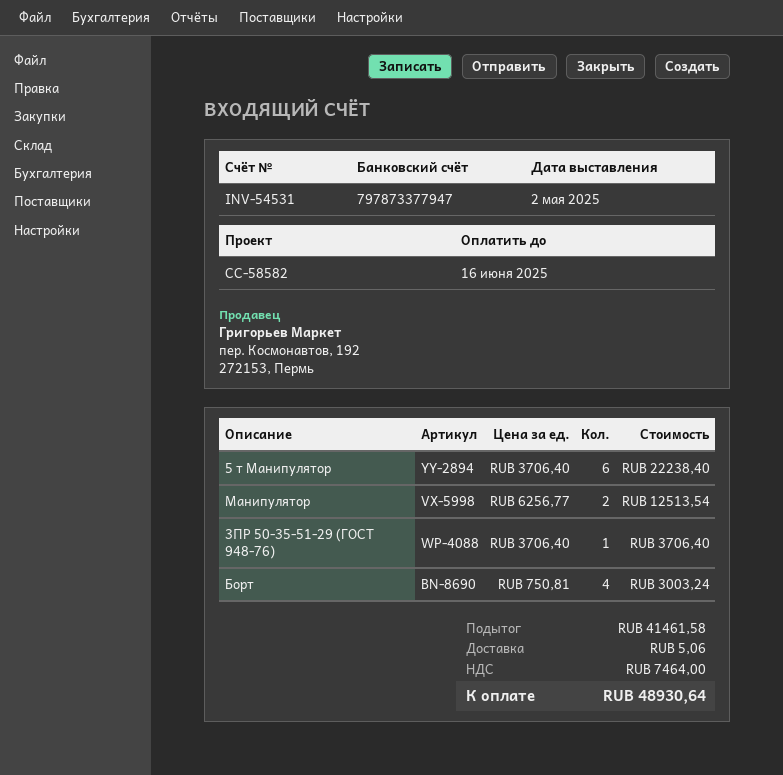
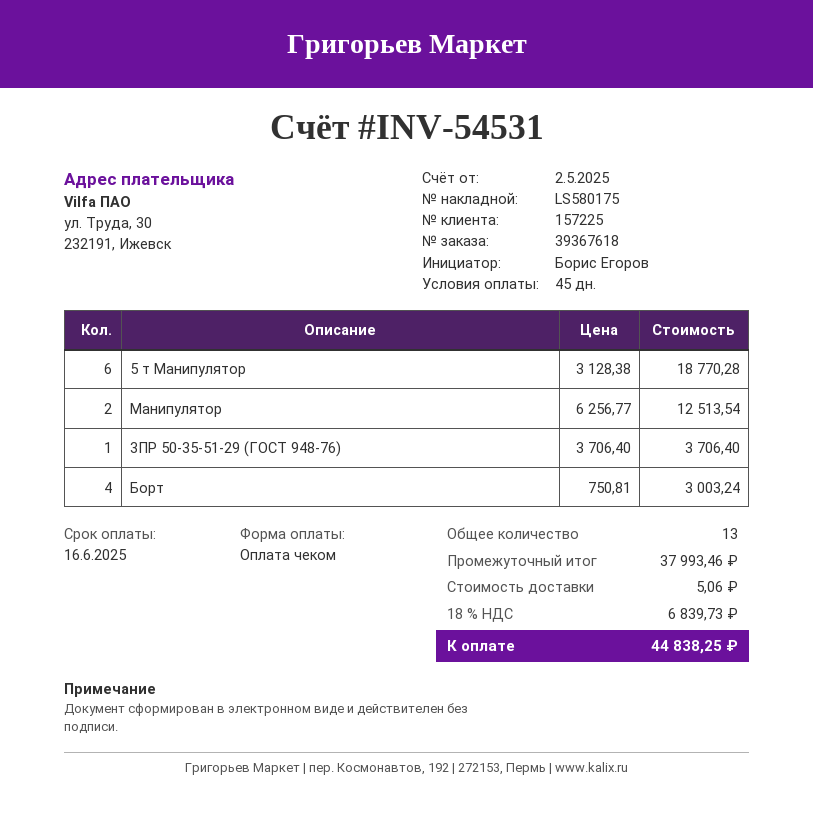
5 т Манипулятор: 6 x 3706.40 = 22238.40 -> 6 x 3128.38 = 18770.28
subtotal: 41461.58 -> 37993.46
tax: 7464.00 -> 6839.73
total: 48930.64 -> 44838.25

